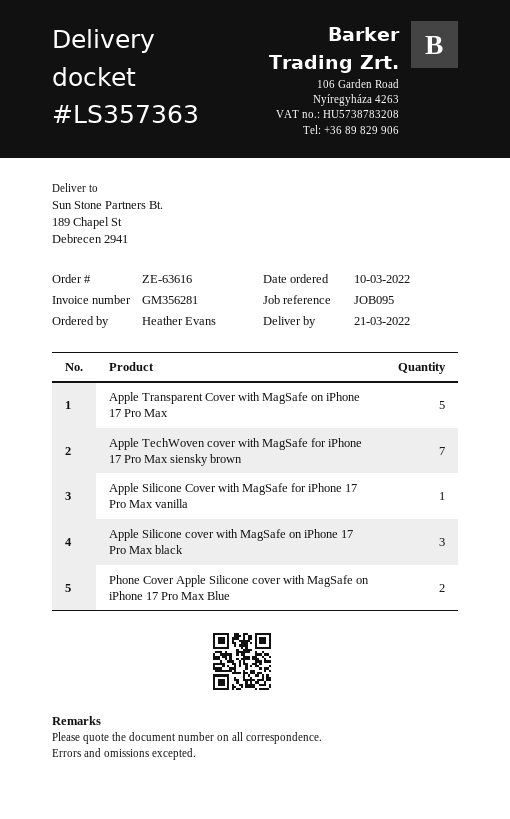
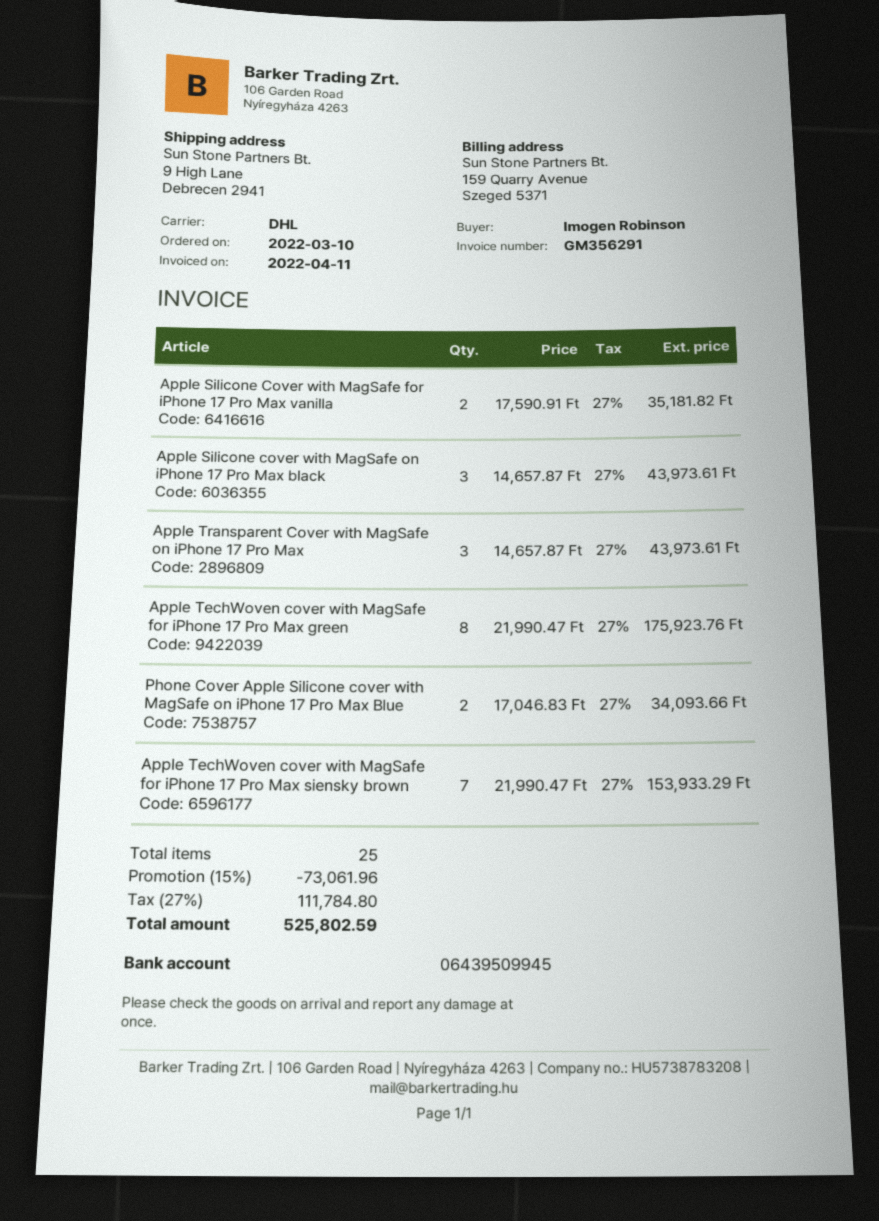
invoice number: GM356281 -> GM356291
ordered by: Heather Evans -> Imogen Robinson
ship to: 189 Chapel St, Debrecen 2941 -> 9 High Lane, Debrecen 2941
Apple Transparent Cover with MagSafe on iPhone 17 Pro Max: 5 -> 3
Apple Silicone Cover with MagSafe for iPhone 17 Pro Max vanilla: 1 -> 2
Apple TechWoven cover with MagSafe for iPhone 17 Pro Max green: none -> 8

